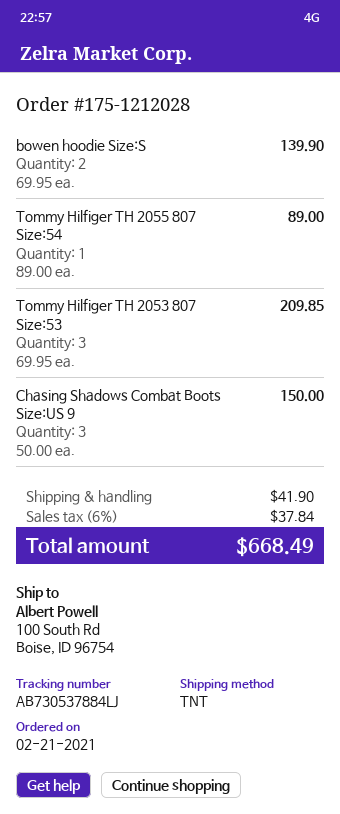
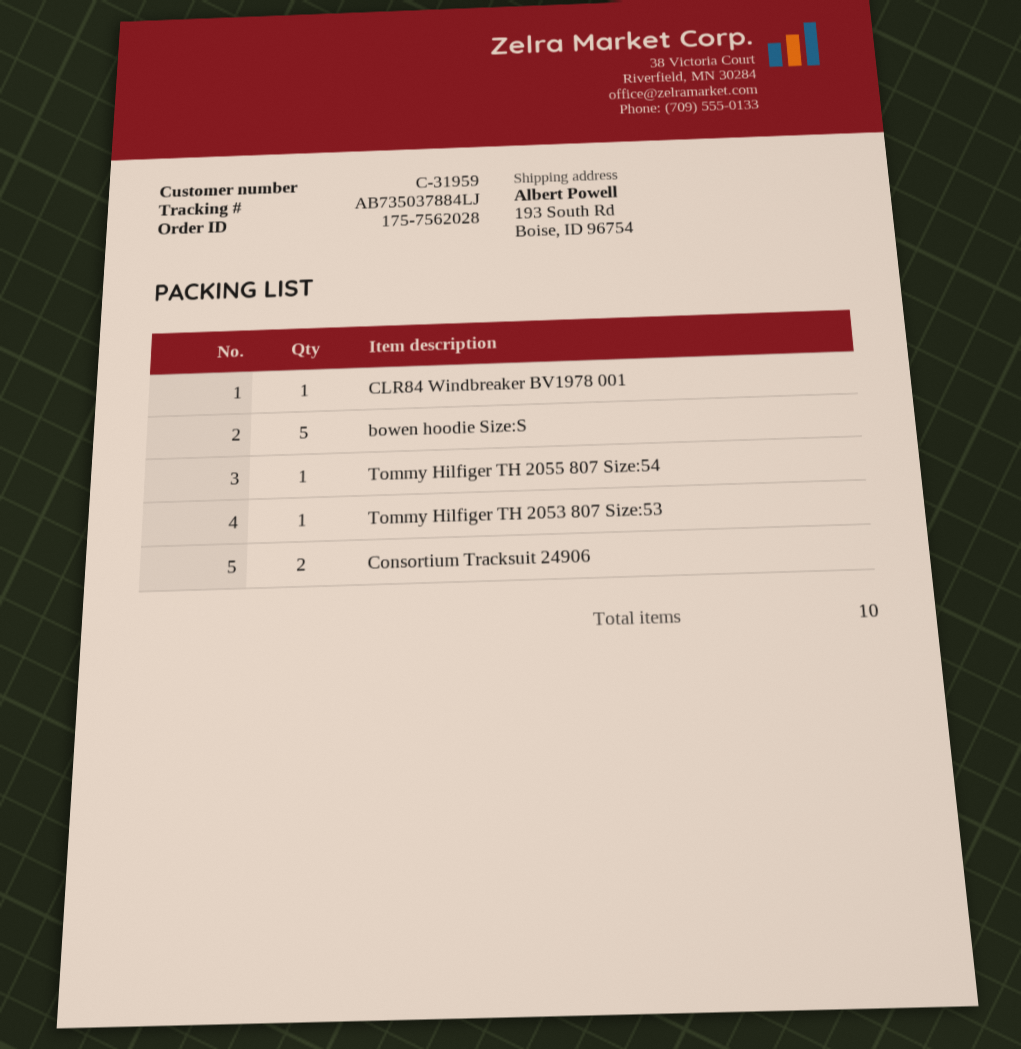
order number: 175-1212028 -> 175-7562028
tracking number: AB730537884LJ -> AB735037884LJ
ship to: 100 South Rd, Boise, ID 96754 -> 193 South Rd, Boise, ID 96754
bowen hoodie Size:S: 2 -> 5
Tommy Hilfiger TH 2053 807 Size:53: 3 -> 1
Chasing Shadows Combat Boots Size:US 9: 3 -> none
CLR84 Windbreaker BV1978 001: none -> 1
Consortium Tracksuit 24906: none -> 2

